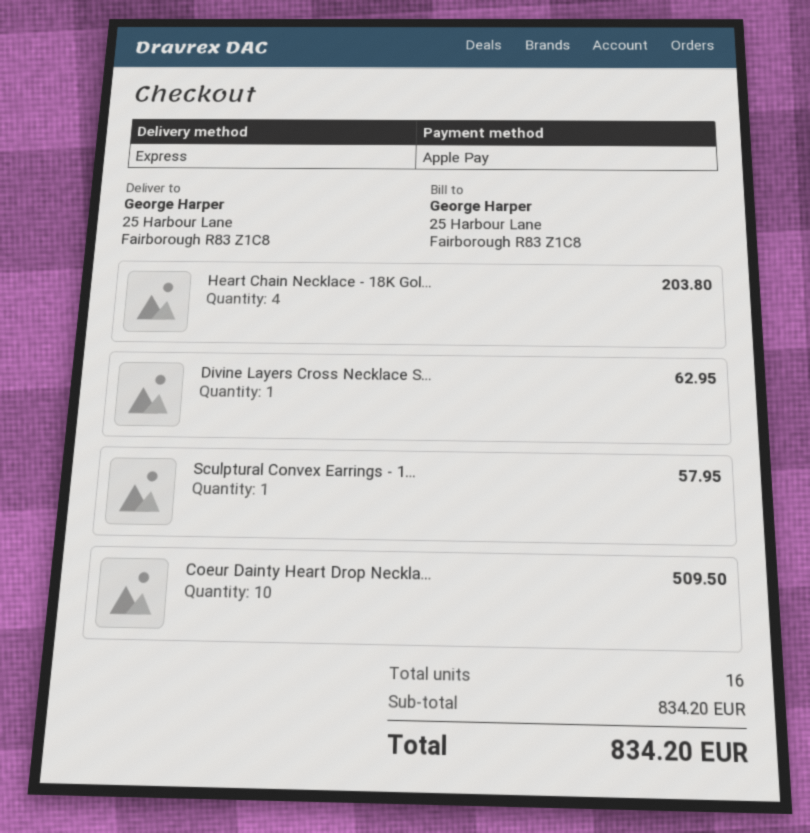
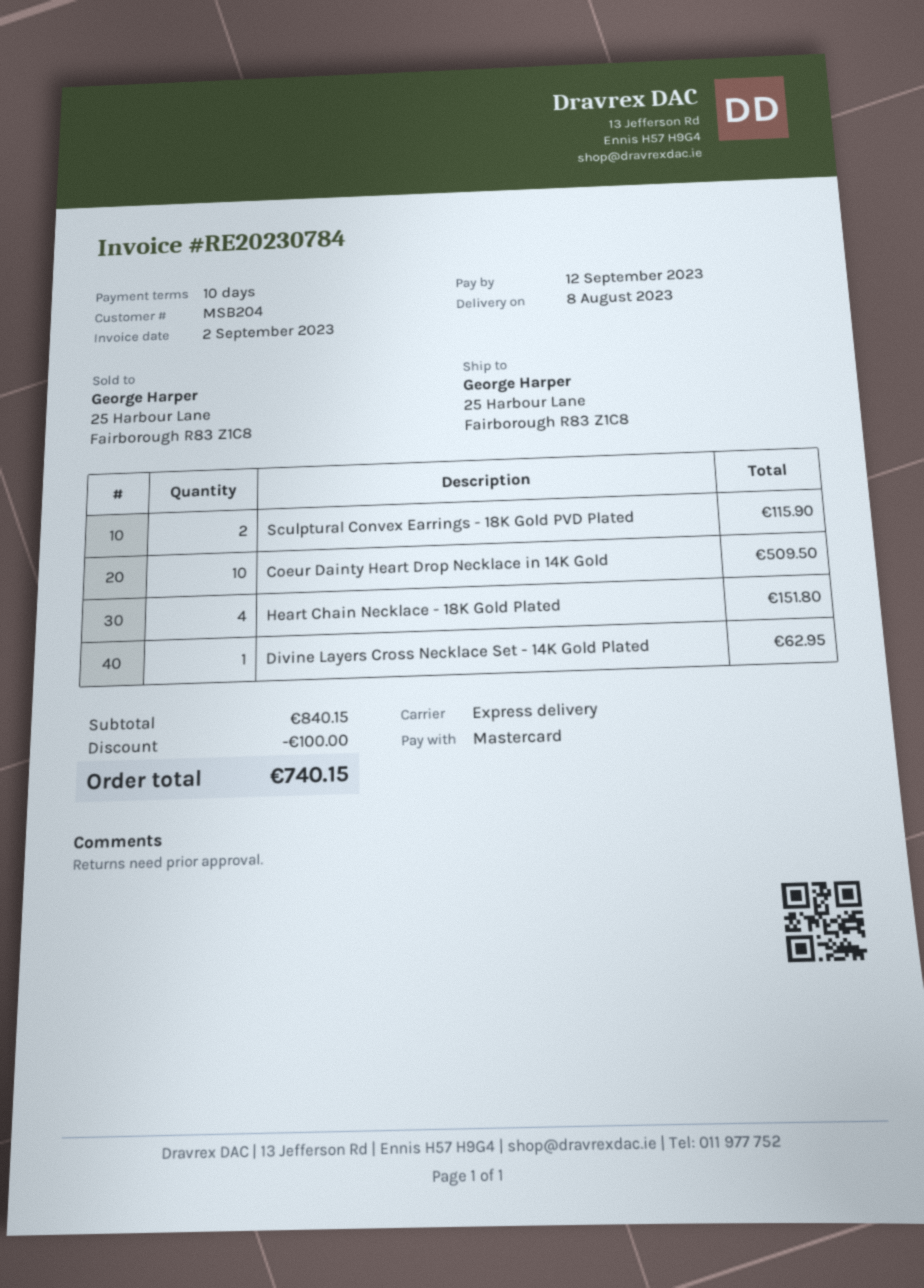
payment method: Apple Pay -> Mastercard
Heart Chain Necklace - 18K Gol...: 4 for 203.80 -> 4 for 151.80
Sculptural Convex Earrings - 1...: 1 for 57.95 -> 2 for 115.90
subtotal: 834.20 -> 840.15
discount: none -> 100.00
total: 834.20 -> 740.15

